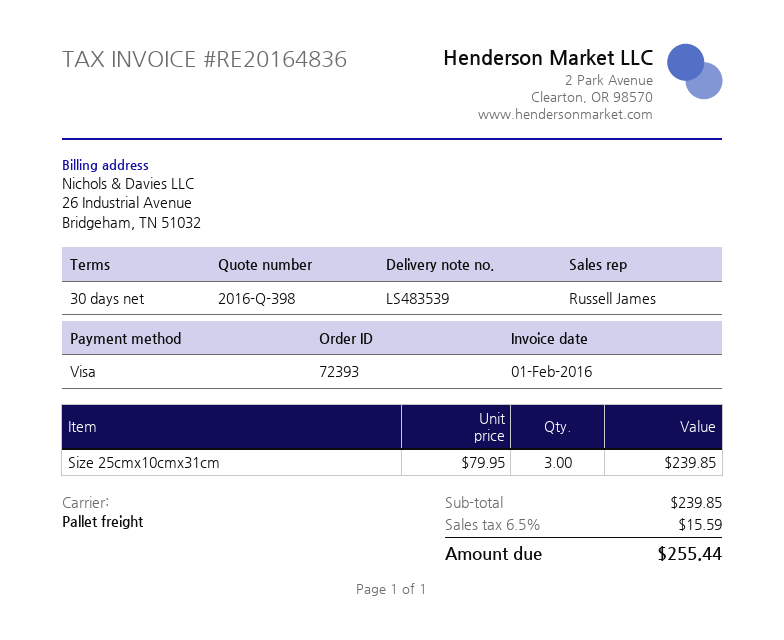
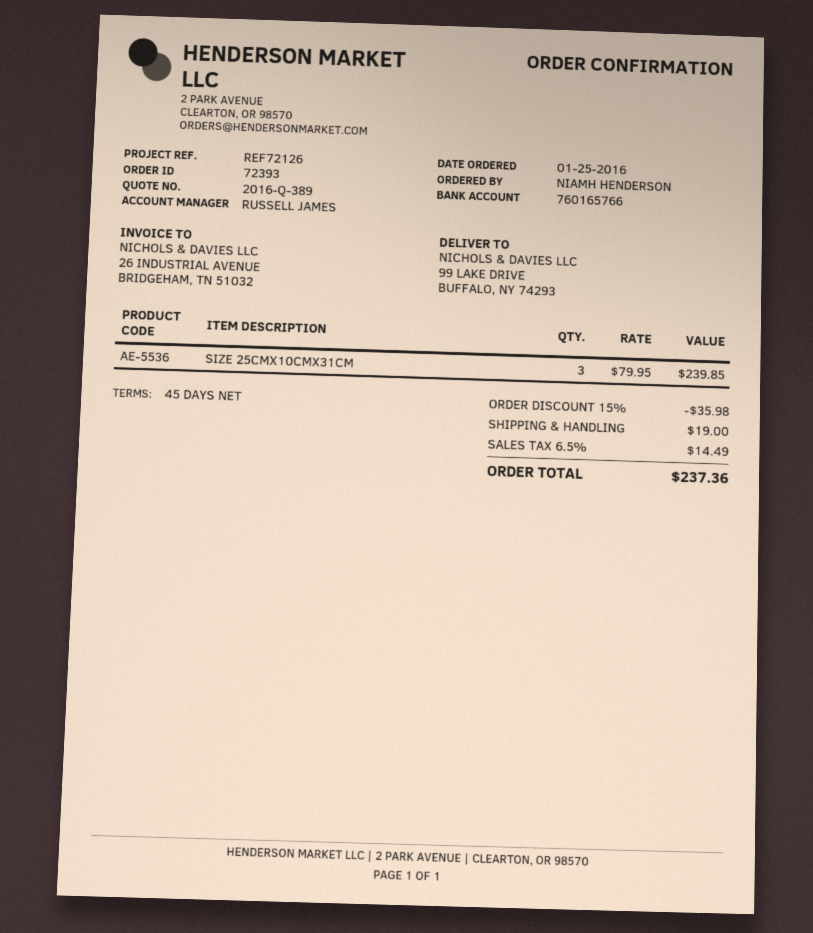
quote number: 2016-Q-398 -> 2016-Q-389
payment terms: 30 days -> 45 days
discount: none -> 15% = 35.98
shipping: none -> 19.00
tax: 6.5% = 15.59 -> 6.5% = 14.49
total: 255.44 -> 237.36

